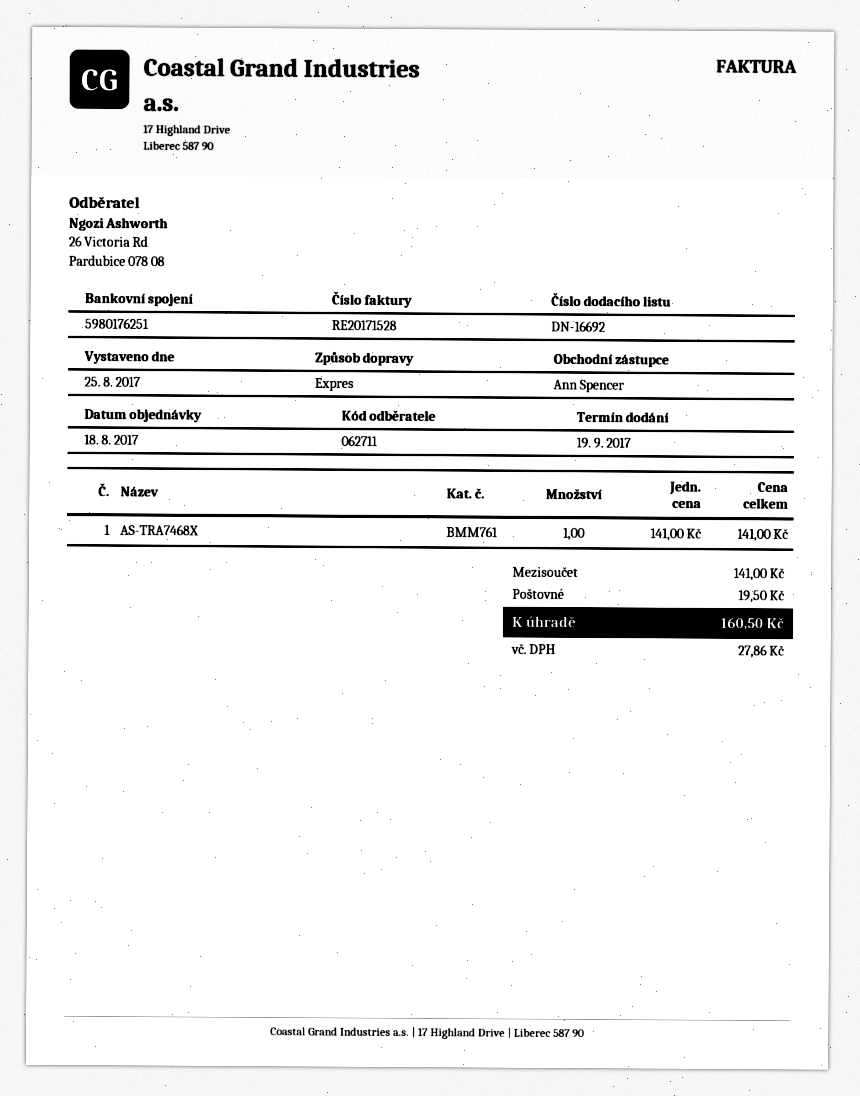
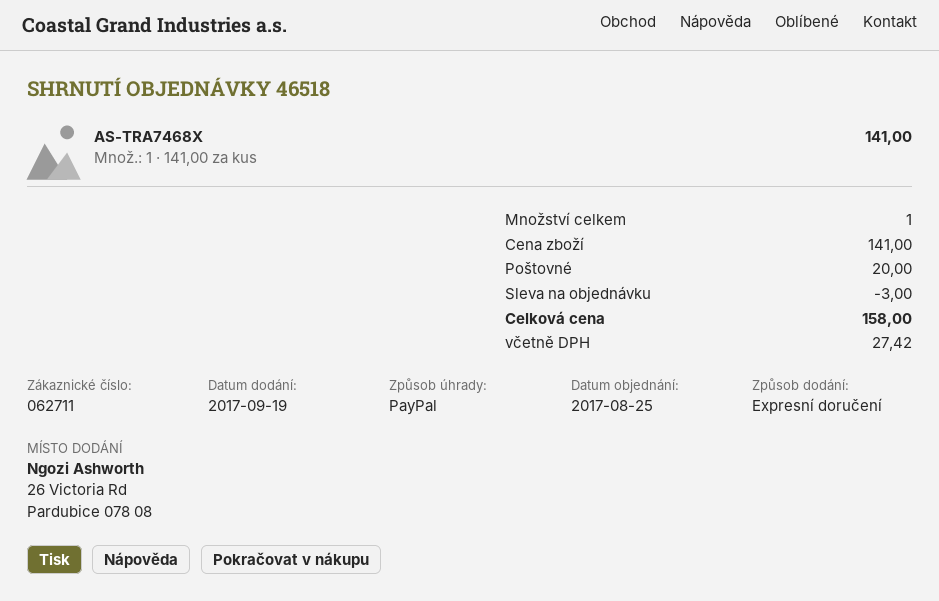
order date: 2017-08-18 -> 2017-08-25
discount: none -> 3.00
shipping: 19.50 -> 20.00
tax: 27.86 -> 27.42
total: 160.50 -> 158.00

